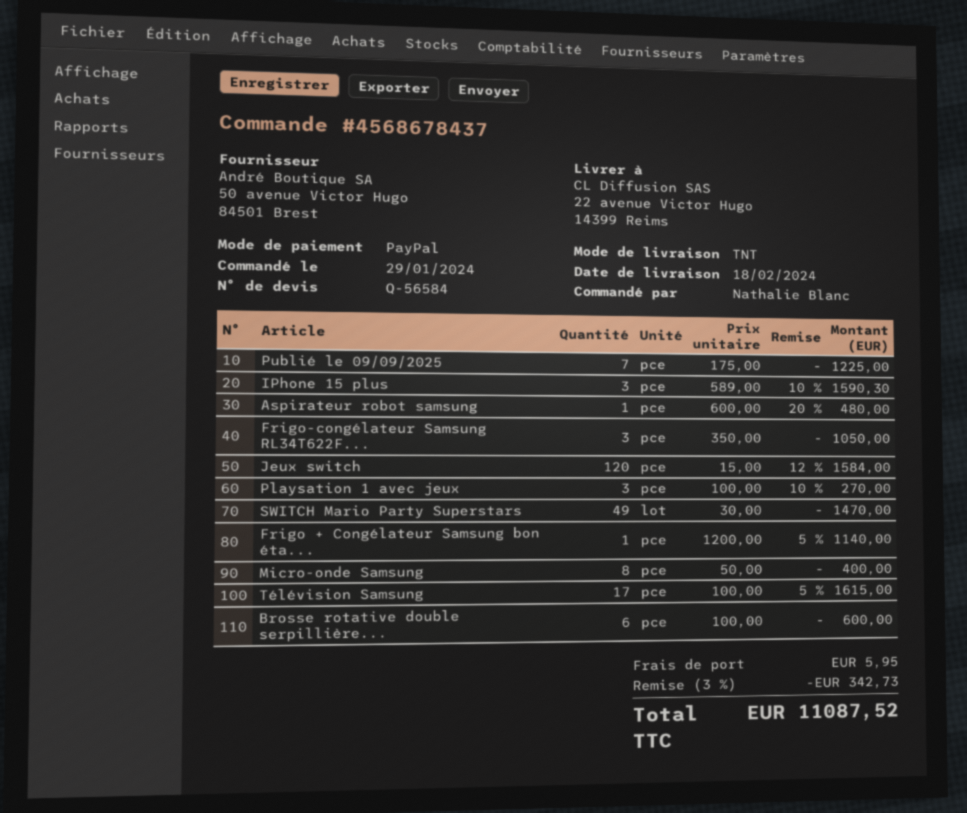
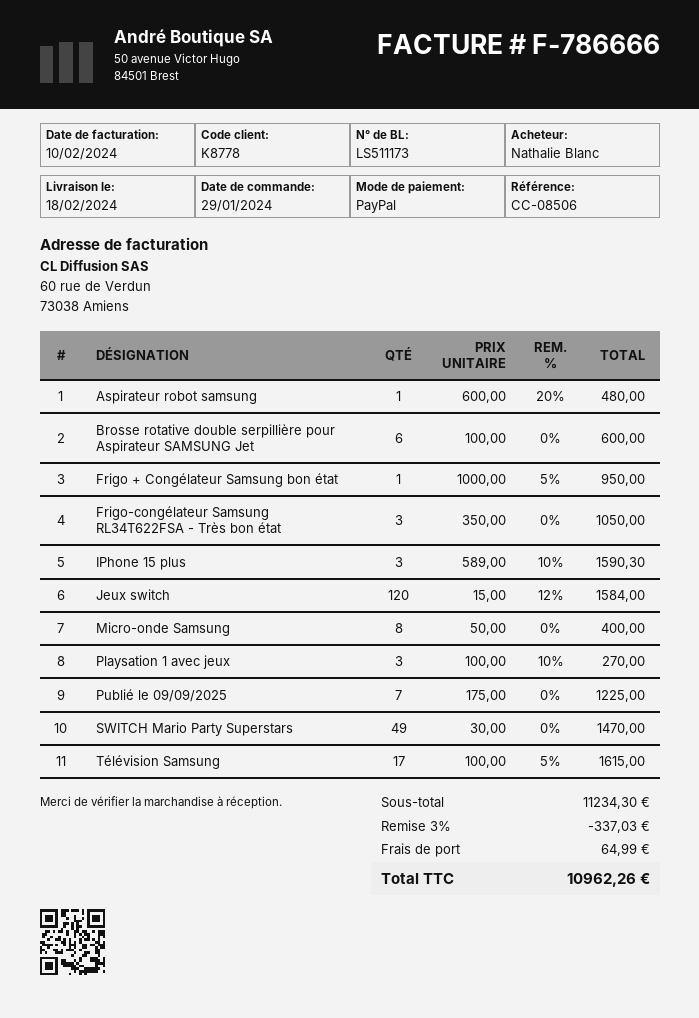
Frigo + Congélateur Samsung bon éta...: 1 x 1200.00 - 5% = 1140.00 -> 1 x 1000.00 - 5% = 950.00
discount: 3% = 342.73 -> 3% = 337.03
shipping: 5.95 -> 64.99
total: 11087.52 -> 10962.26

